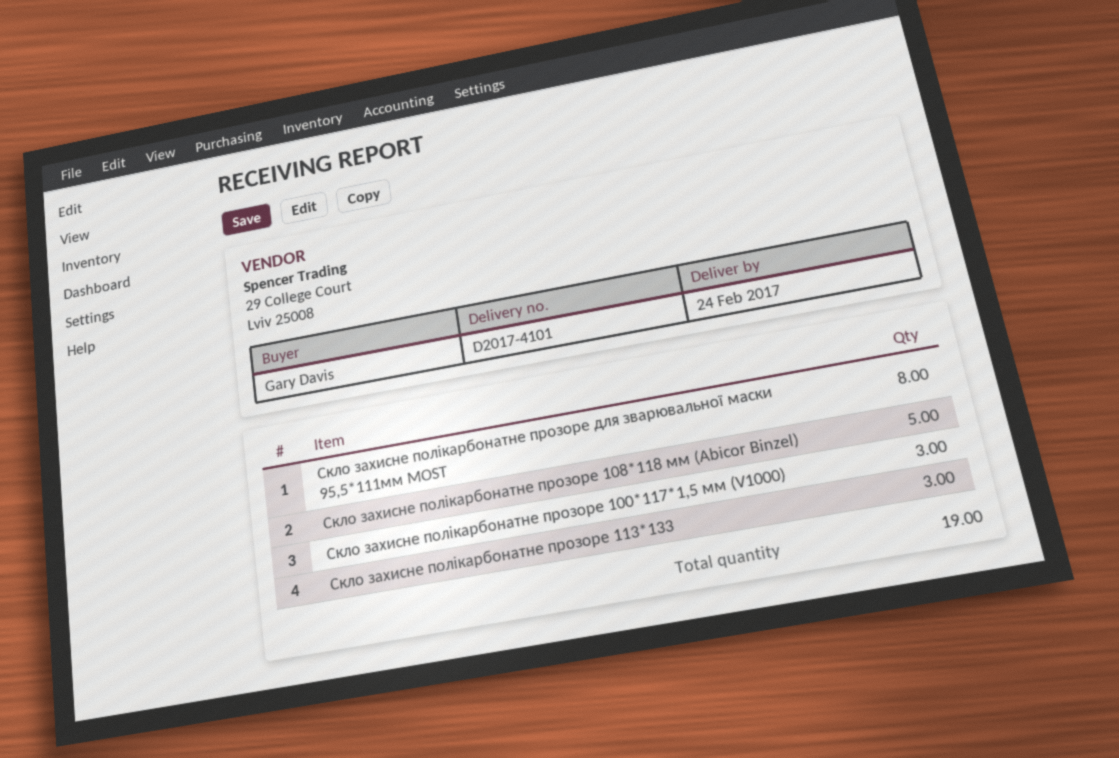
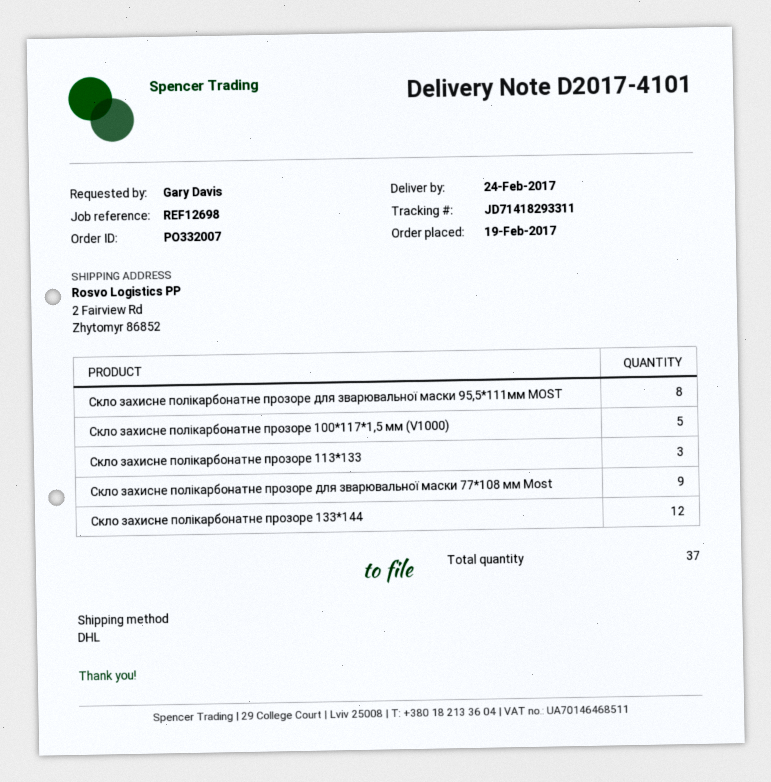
Скло захисне полікарбонатне прозоре 108*118 мм (Abicor Binzel): 5 -> none
Скло захисне полікарбонатне прозоре 100*117*1,5 мм (V1000): 3 -> 5
Скло захисне полікарбонатне прозоре для зварювальної маски 77*108 мм Most: none -> 9
Скло захисне полікарбонатне прозоре 133*144: none -> 12
total quantity: 19 -> 37

